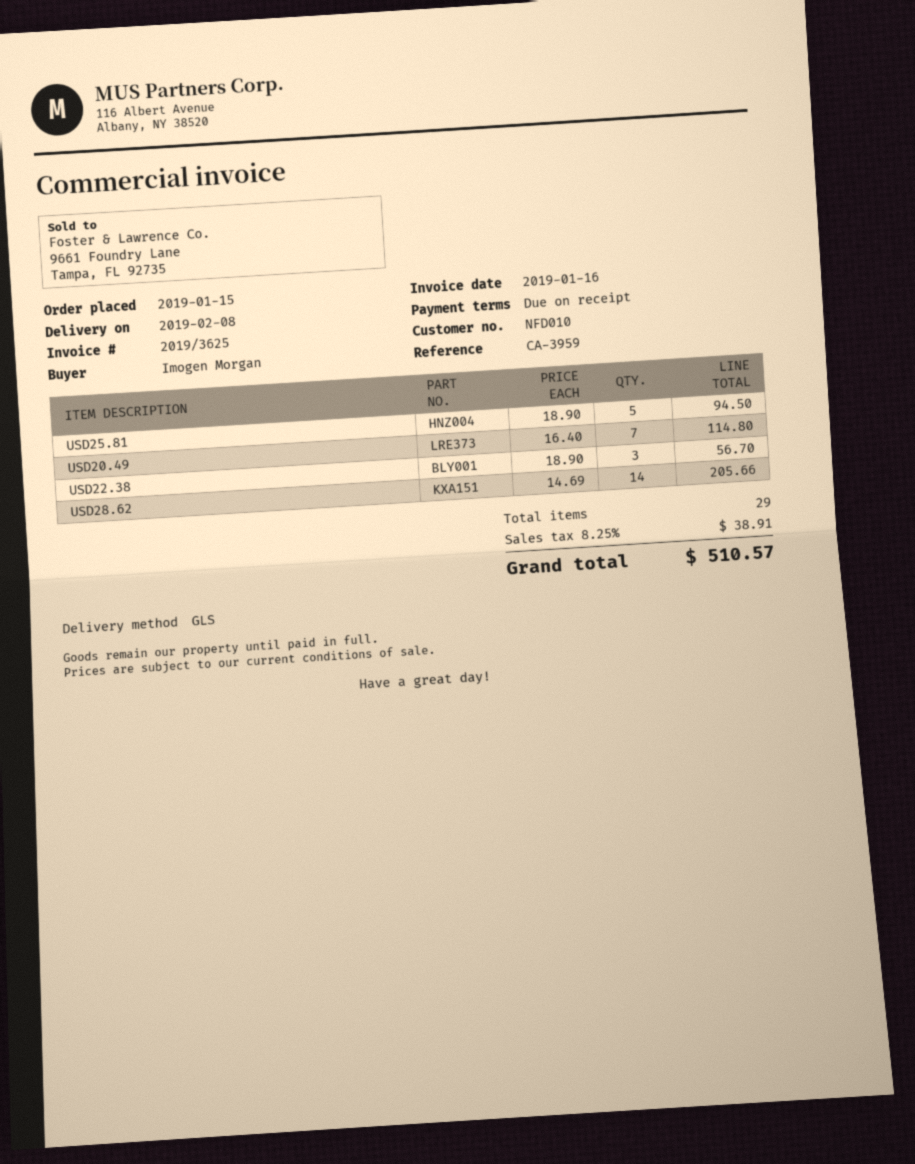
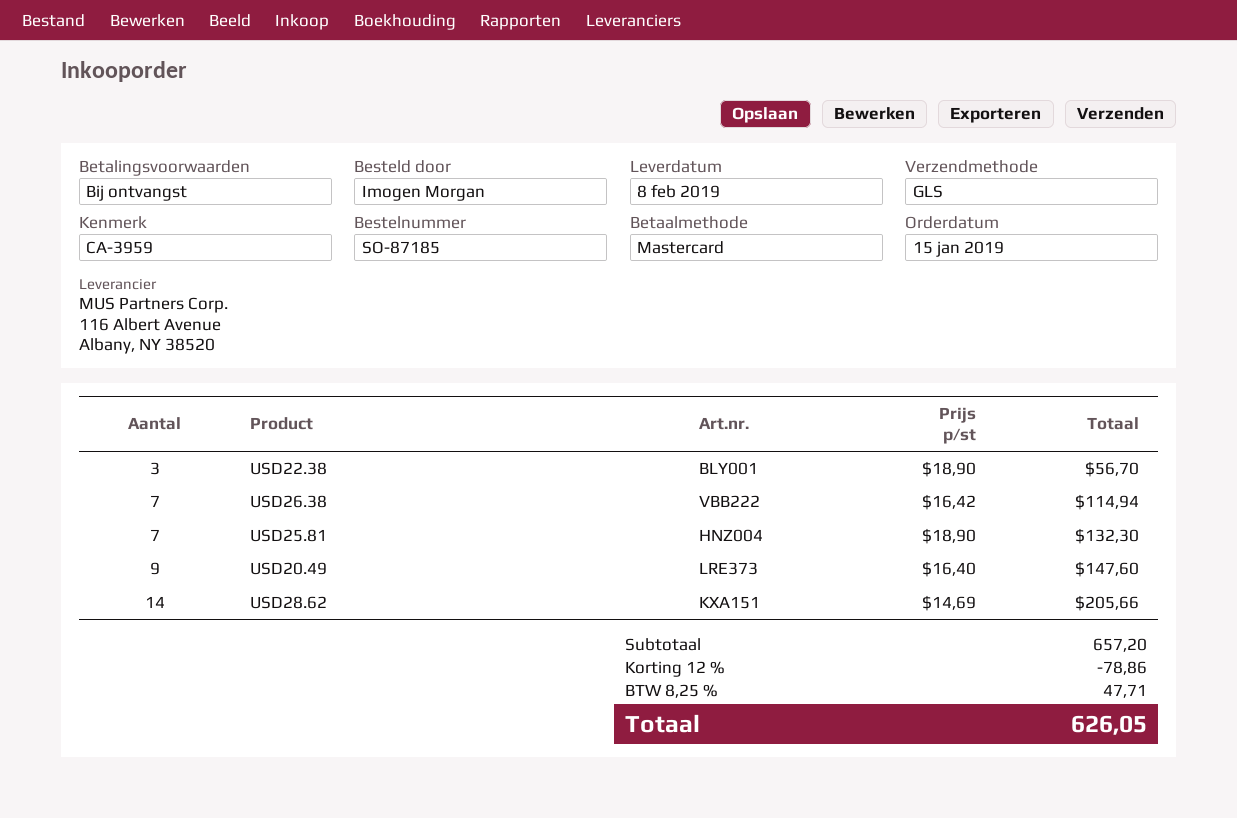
USD25.81: 5 x 18.90 = 94.50 -> 7 x 18.90 = 132.30
USD20.49: 7 x 16.40 = 114.80 -> 9 x 16.40 = 147.60
USD26.38: none -> 7 x 16.42 = 114.94
discount: none -> 12% = 78.86
tax: 8.25% = 38.91 -> 8.25% = 47.71
total: 510.57 -> 626.05

